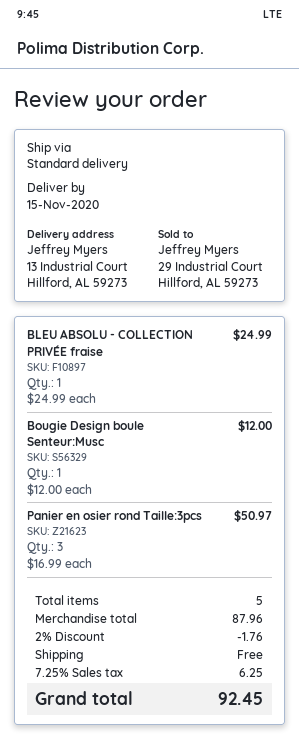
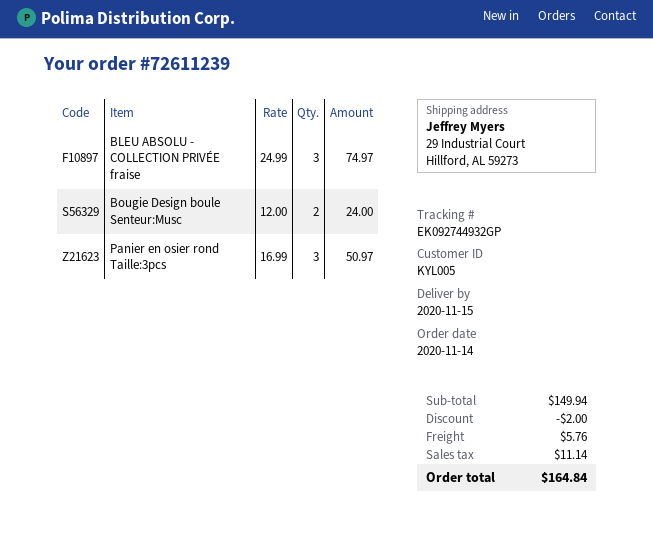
ship to: 13 Industrial Court, Hillford, AL 59273 -> 29 Industrial Court, Hillford, AL 59273
BLEU ABSOLU - COLLECTION PRIVÉE fraise: 1 x 24.99 = 24.99 -> 3 x 24.99 = 74.97
Bougie Design boule Senteur:Musc: 1 x 12.00 = 12.00 -> 2 x 12.00 = 24.00
subtotal: 87.96 -> 149.94
discount: 1.76 -> 2.00
shipping: 0.00 -> 5.76
tax: 6.25 -> 11.14
total: 92.45 -> 164.84

